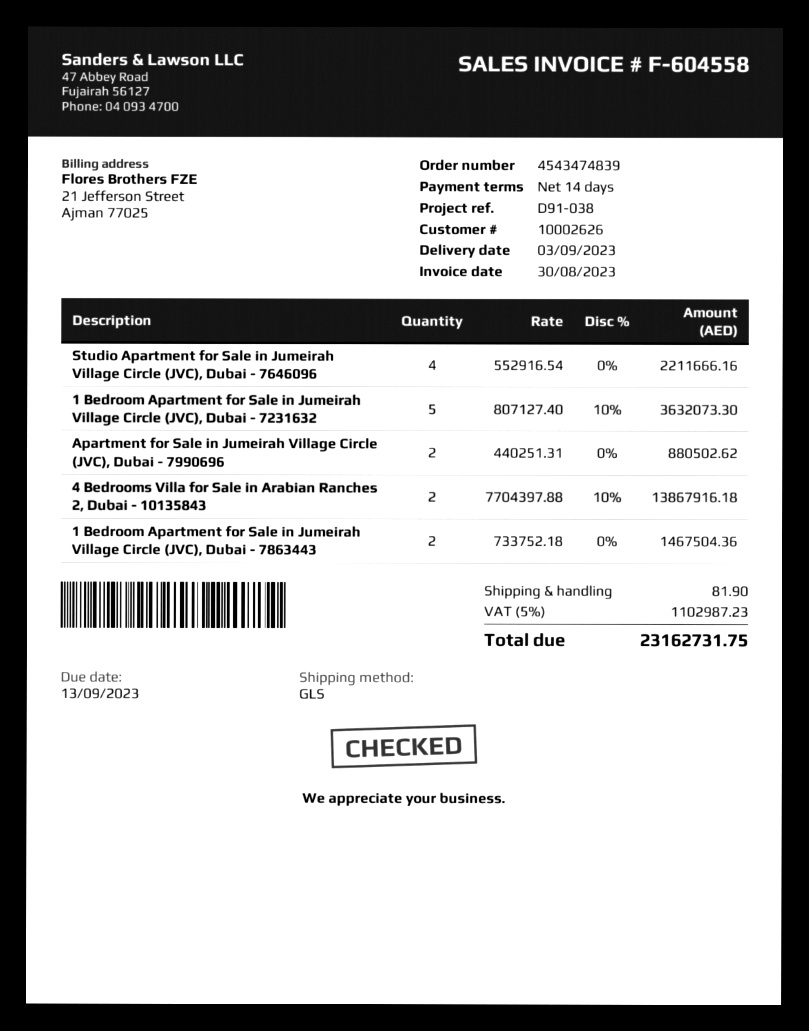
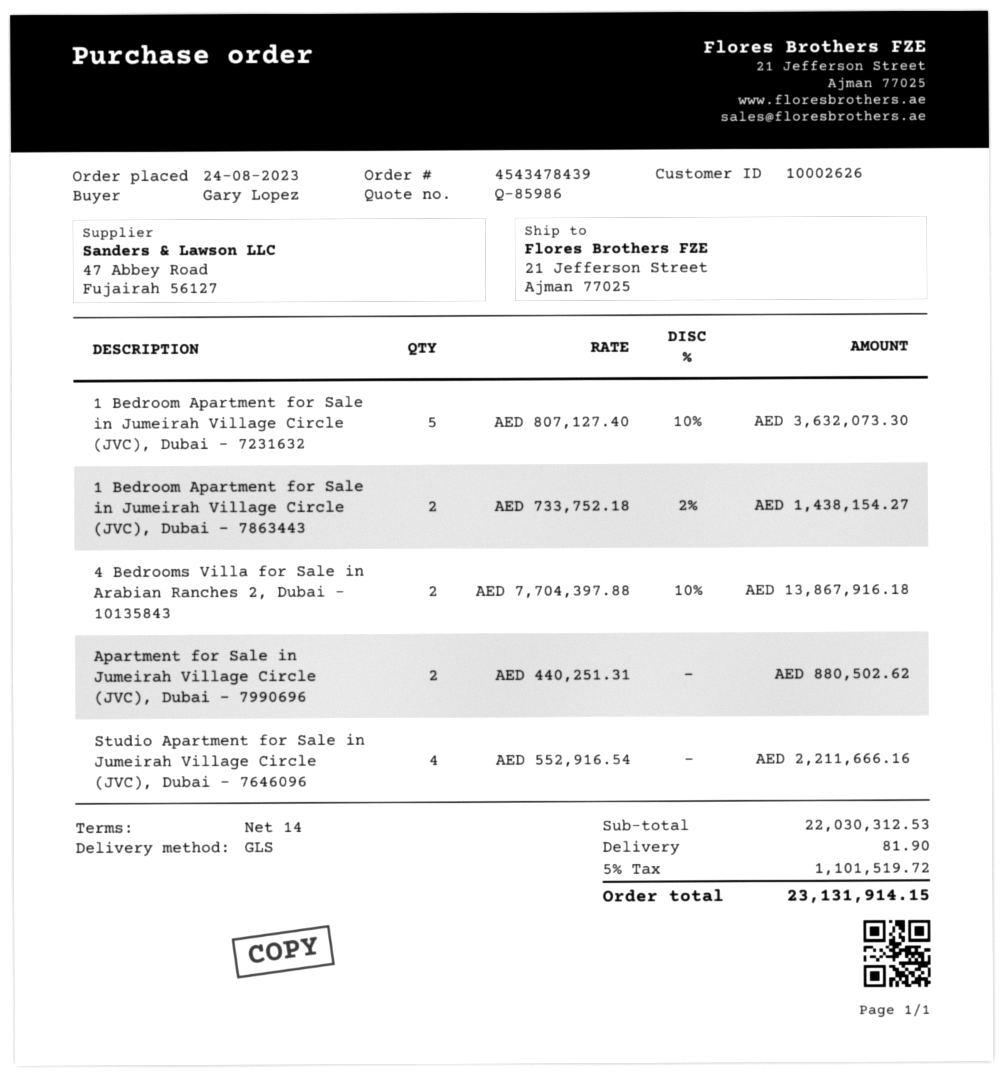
order number: 4543474839 -> 4543478439
1 Bedroom Apartment for Sale in Jumeirah Village Circle (JVC), Dubai - 7863443: 2 x 733752.18 = 1467504.36 -> 2 x 733752.18 - 2% = 1438154.27
tax: 5% = 1102987.23 -> 5% = 1101519.72
total: 23162731.75 -> 23131914.15

